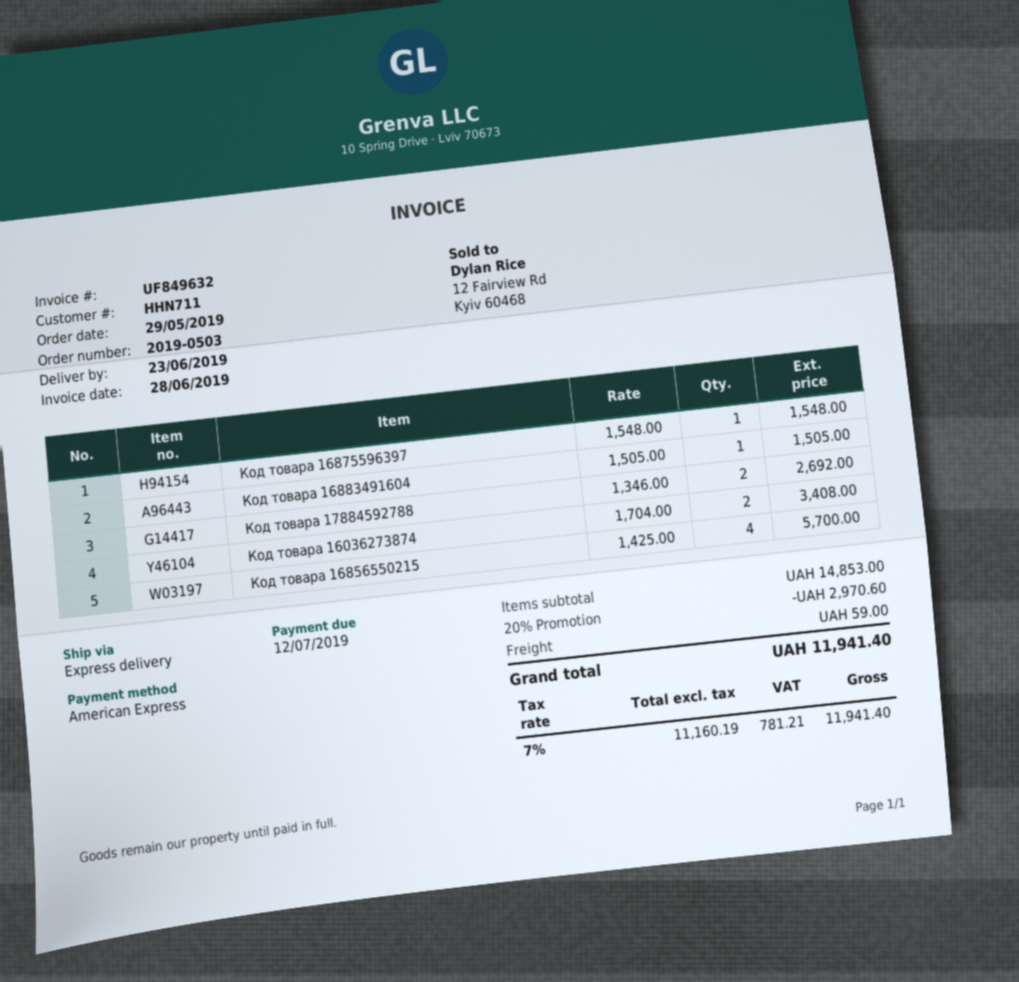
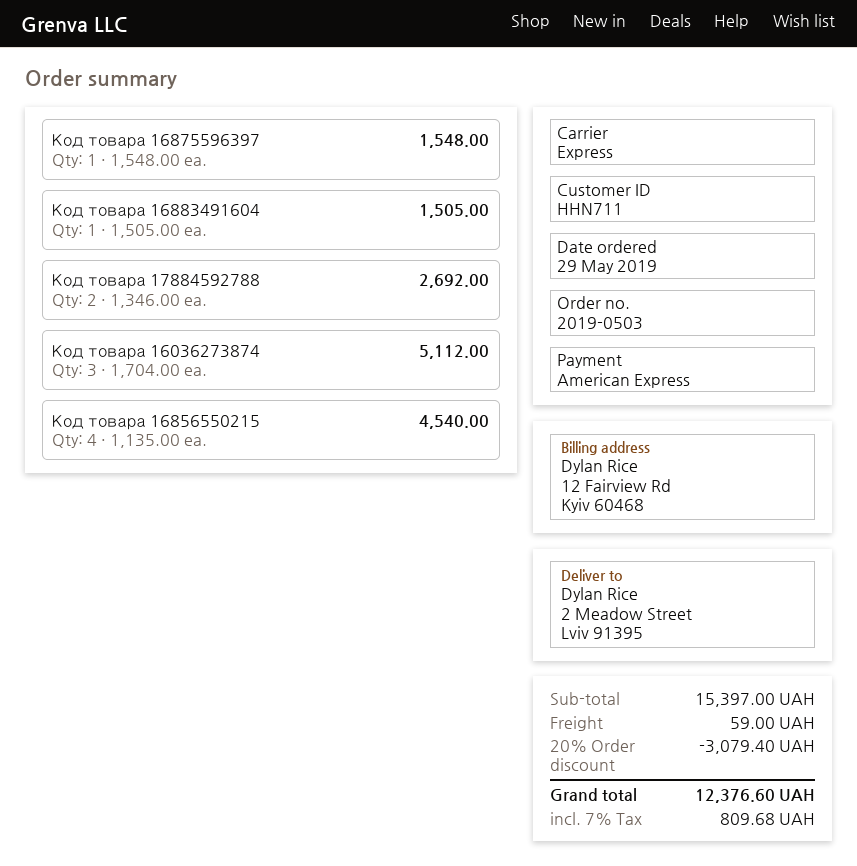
Код товара 16036273874: 2 x 1704.00 = 3408.00 -> 3 x 1704.00 = 5112.00
Код товара 16856550215: 4 x 1425.00 = 5700.00 -> 4 x 1135.00 = 4540.00
subtotal: 14853.00 -> 15397.00
discount: 20% = 2970.60 -> 20% = 3079.40
tax: 7% = 781.21 -> 7% = 809.68
total: 11941.40 -> 12376.60

